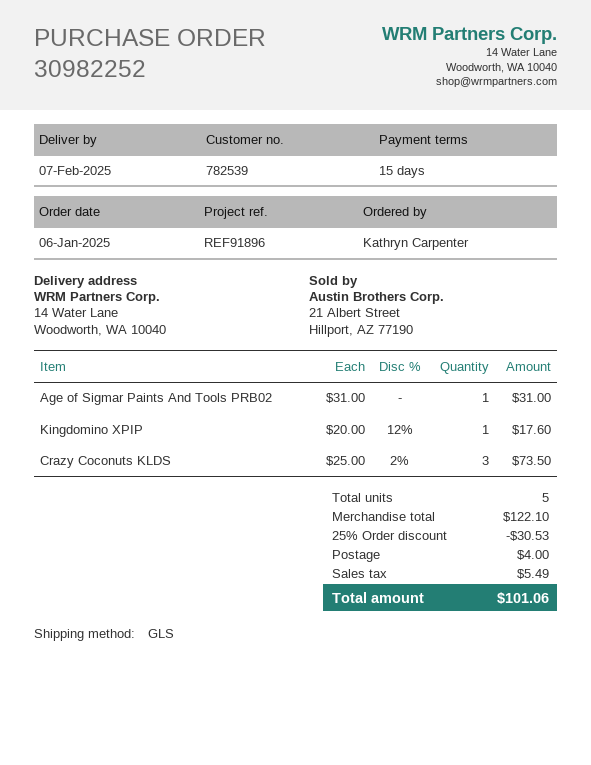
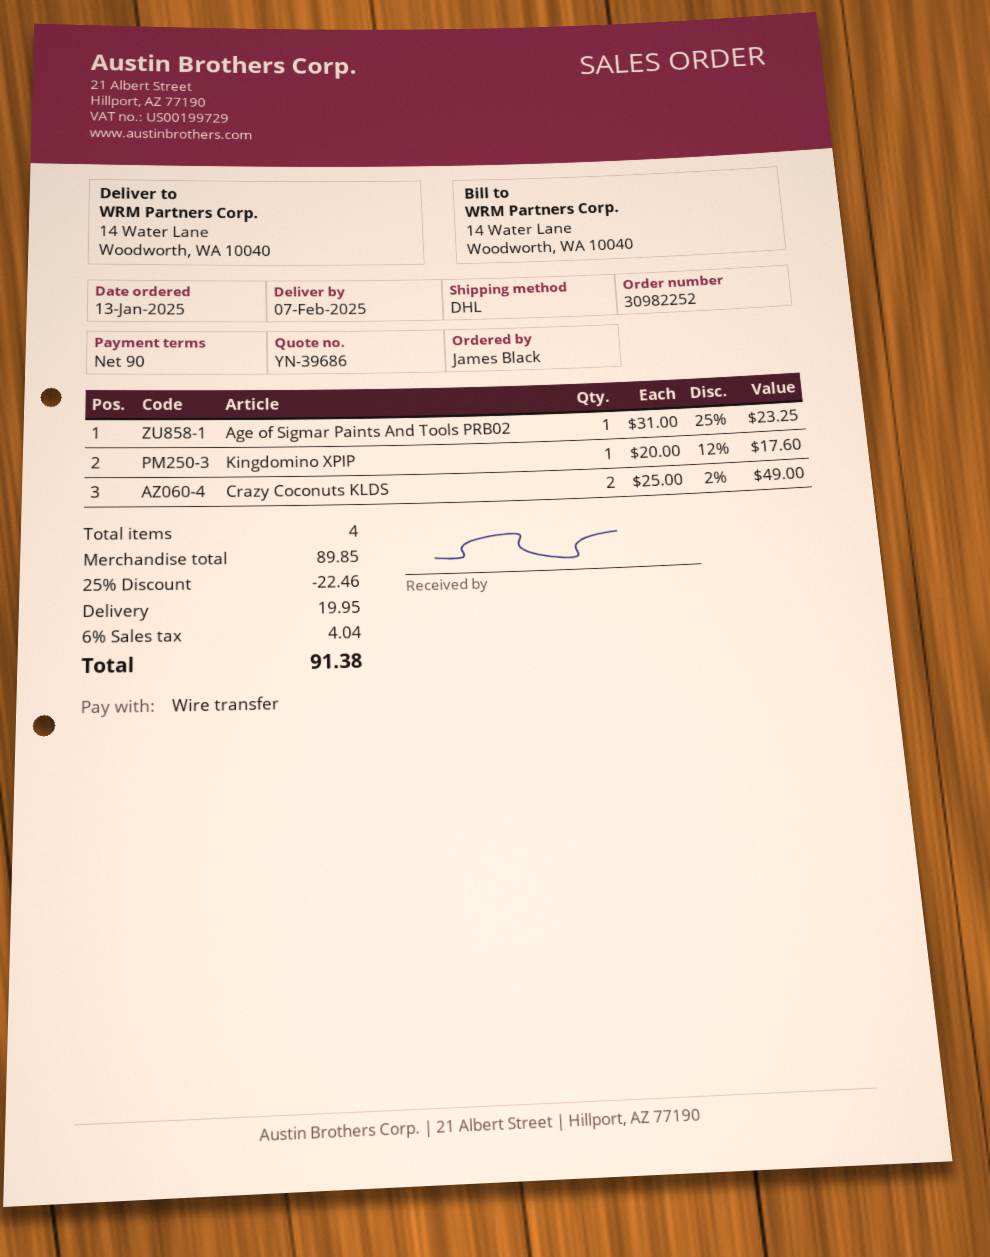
order date: 2025-01-06 -> 2025-01-13
payment terms: 15 days -> 90 days
ordered by: Kathryn Carpenter -> James Black
shipping method: GLS -> DHL
Age of Sigmar Paints And Tools PRB02: 1 x 31.00 = 31.00 -> 1 x 31.00 - 25% = 23.25
Crazy Coconuts KLDS: 3 x 25.00 - 2% = 73.50 -> 2 x 25.00 - 2% = 49.00
total quantity: 5 -> 4
subtotal: 122.10 -> 89.85
discount: 25% = 30.53 -> 25% = 22.46
shipping: 4.00 -> 19.95
tax: 5.49 -> 4.04
total: 101.06 -> 91.38

